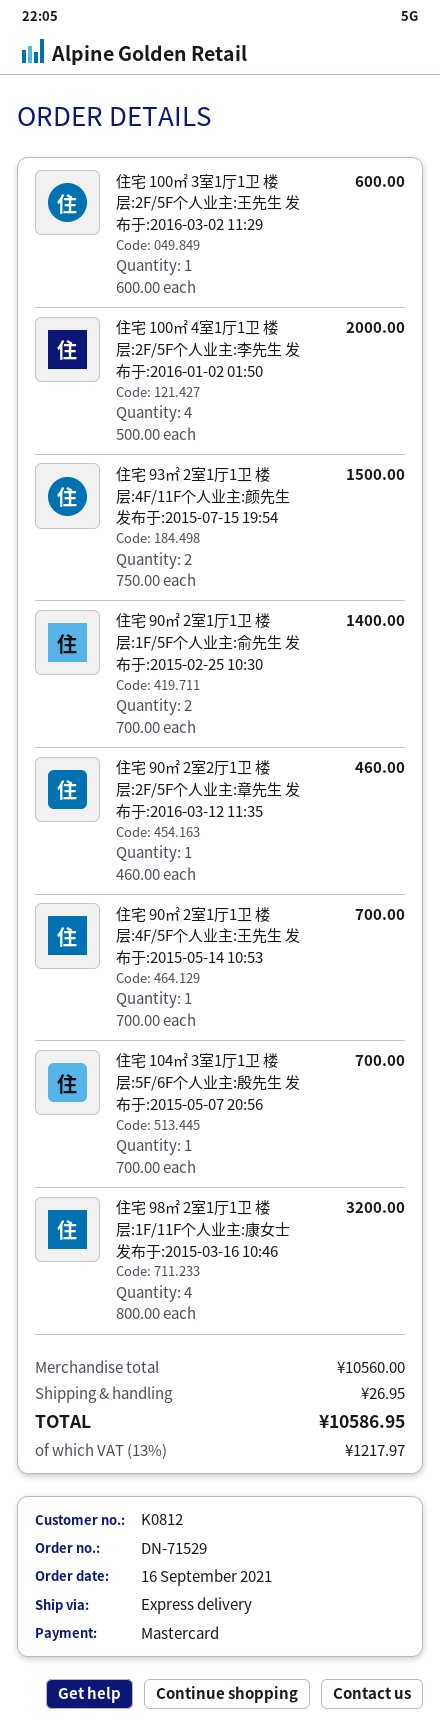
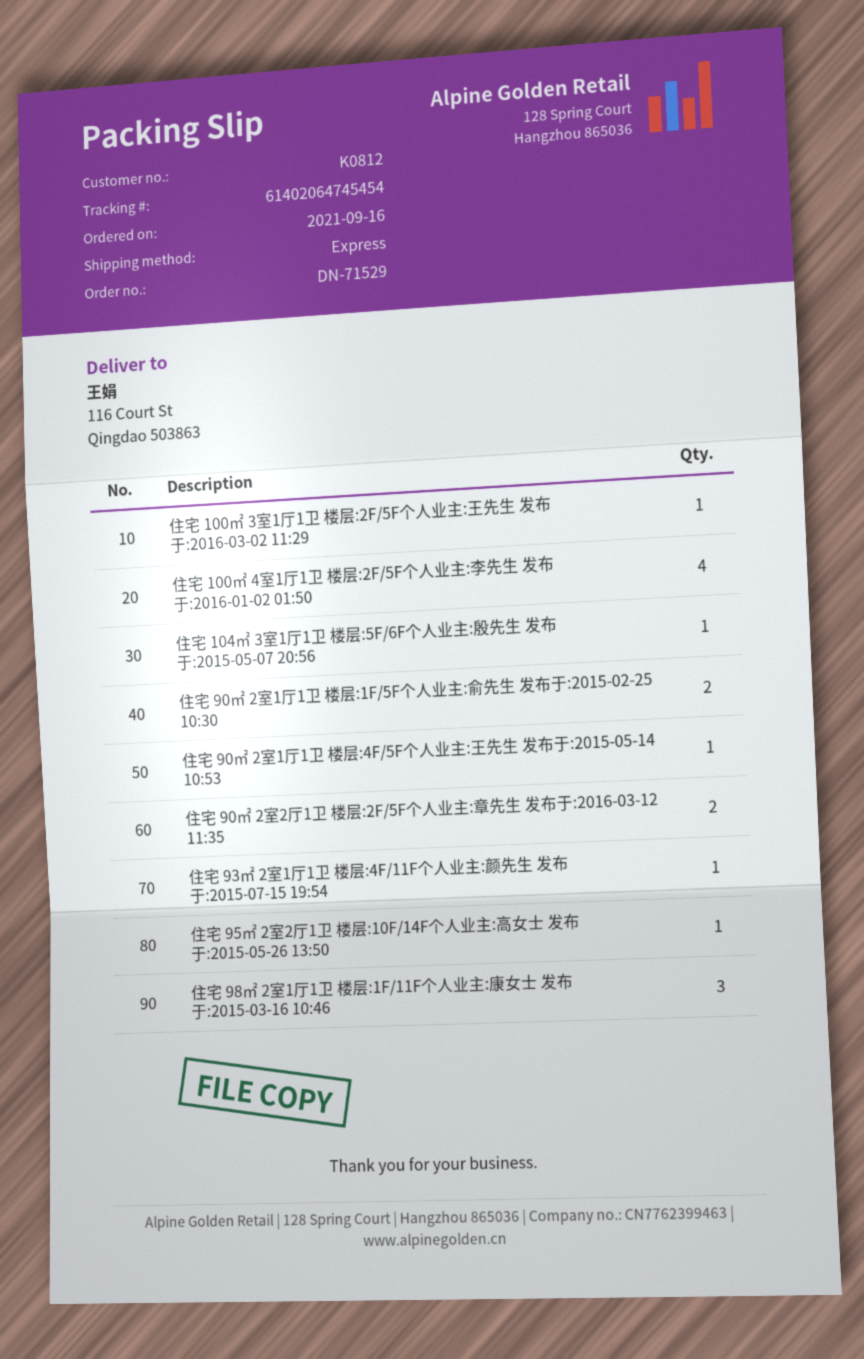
住宅 93㎡ 2室1厅1卫 楼层:4F/11F个人业主:颜先生 发布于:2015-07-15 19:54: 2 -> 1
住宅 90㎡ 2室2厅1卫 楼层:2F/5F个人业主:章先生 发布于:2016-03-12 11:35: 1 -> 2
住宅 98㎡ 2室1厅1卫 楼层:1F/11F个人业主:康女士 发布于:2015-03-16 10:46: 4 -> 3
住宅 95㎡ 2室2厅1卫 楼层:10F/14F个人业主:高女士 发布于:2015-05-26 13:50: none -> 1

